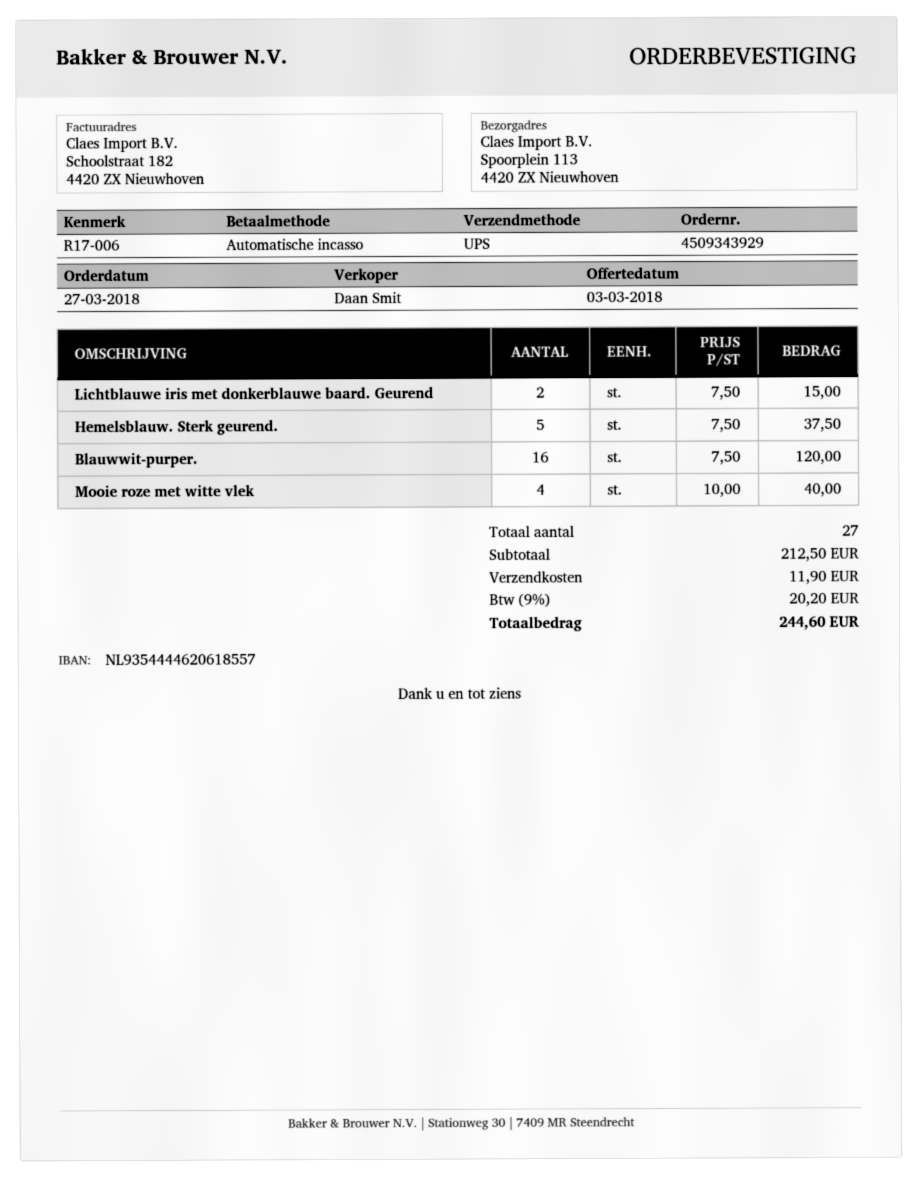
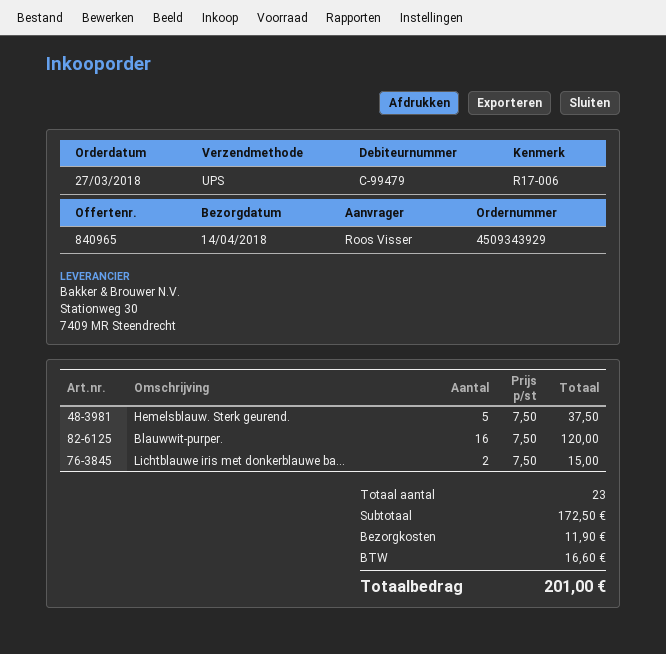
Mooie roze met witte vlek: 4 x 10.00 = 40.00 -> none
total quantity: 27 -> 23
subtotal: 212.50 -> 172.50
tax: 20.20 -> 16.60
total: 244.60 -> 201.00

